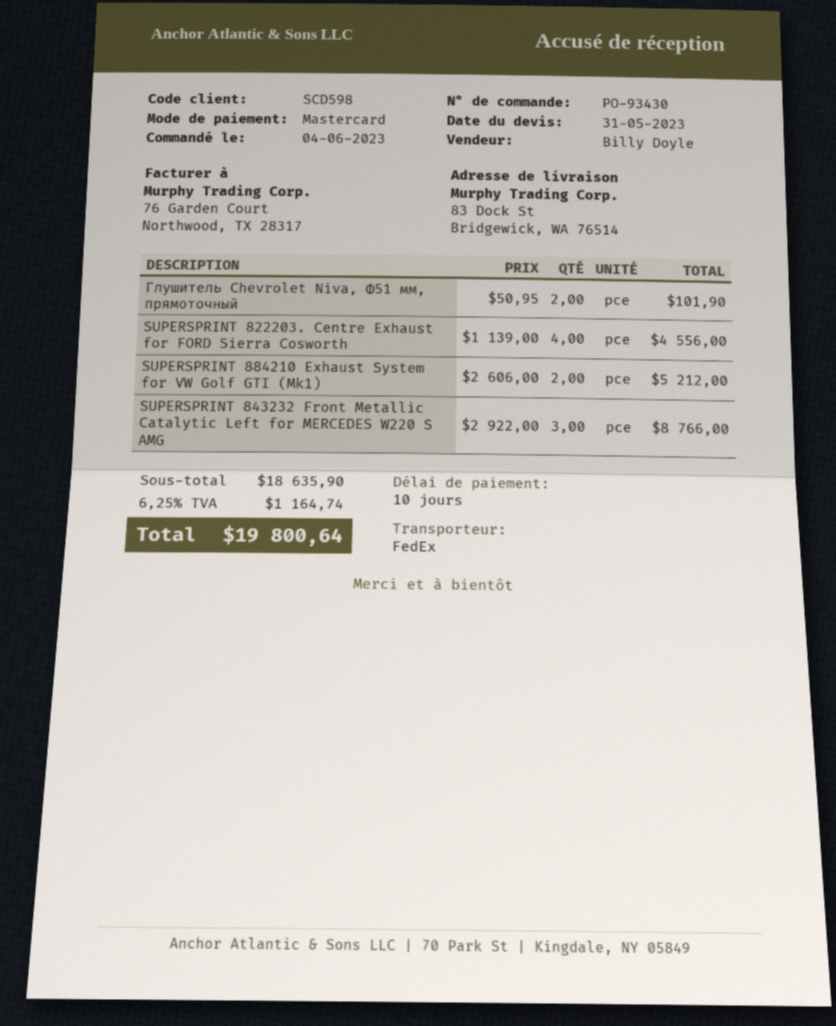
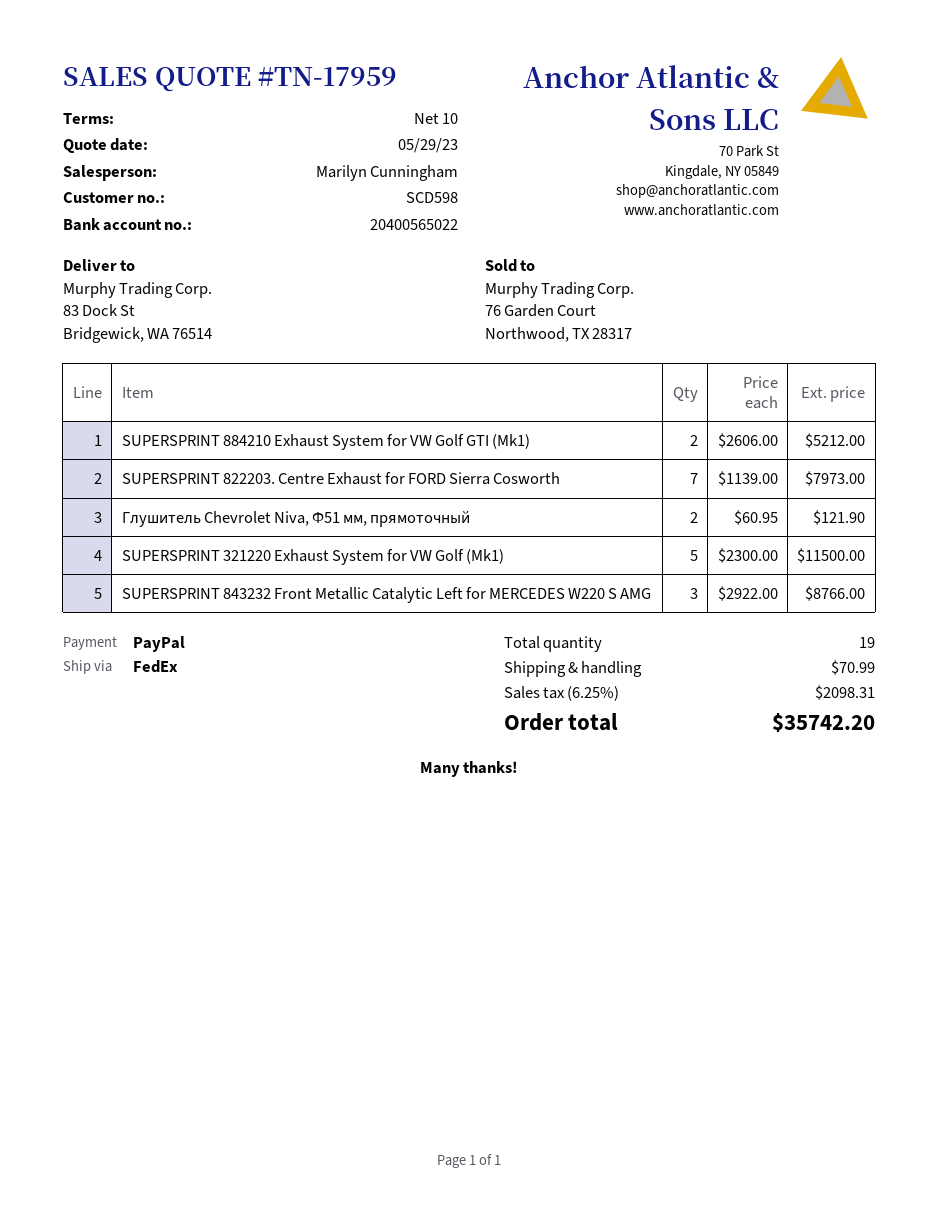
quote date: 2023-05-31 -> 2023-05-29
sales rep: Billy Doyle -> Marilyn Cunningham
payment method: Mastercard -> PayPal
Глушитель Chevrolet Niva, Ф51 мм, прямоточный: 2 x 50.95 = 101.90 -> 2 x 60.95 = 121.90
SUPERSPRINT 822203. Centre Exhaust for FORD Sierra Cosworth: 4 x 1139.00 = 4556.00 -> 7 x 1139.00 = 7973.00
SUPERSPRINT 321220 Exhaust System for VW Golf (Mk1): none -> 5 x 2300.00 = 11500.00
shipping: none -> 70.99
tax: 6.25% = 1164.74 -> 6.25% = 2098.31
total: 19800.64 -> 35742.20

